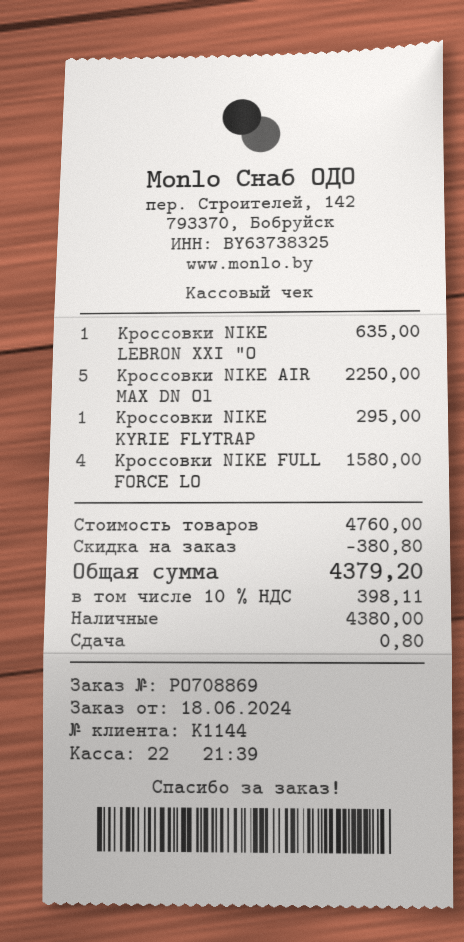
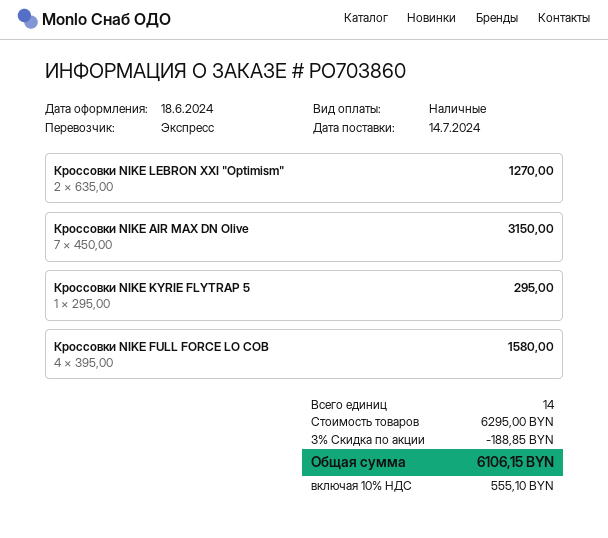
order number: PO708869 -> PO703860
Кроссовки NIKE LEBRON XXI "O: 1 for 635.00 -> 2 for 1270.00
Кроссовки NIKE AIR MAX DN Ol: 5 for 2250.00 -> 7 for 3150.00
subtotal: 4760.00 -> 6295.00
discount: 380.80 -> 188.85
tax: 10% = 398.11 -> 10% = 555.10
total: 4379.20 -> 6106.15

